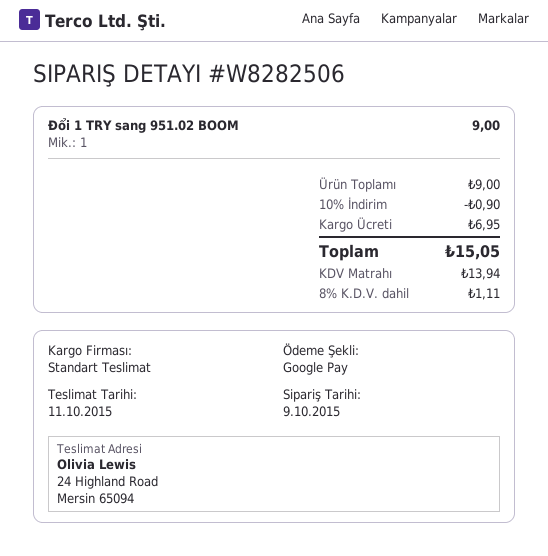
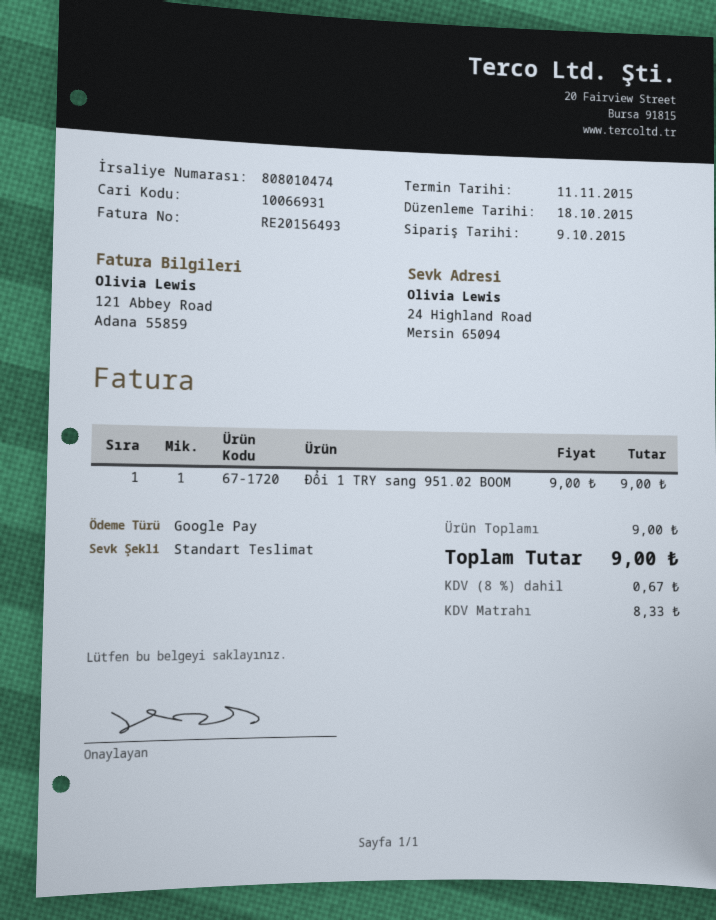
delivery date: 2015-10-11 -> 2015-11-11
discount: 10% = 0.90 -> none
shipping: 6.95 -> none
net: 13.94 -> 8.33
tax: 8% = 1.11 -> 8% = 0.67
total: 15.05 -> 9.00

